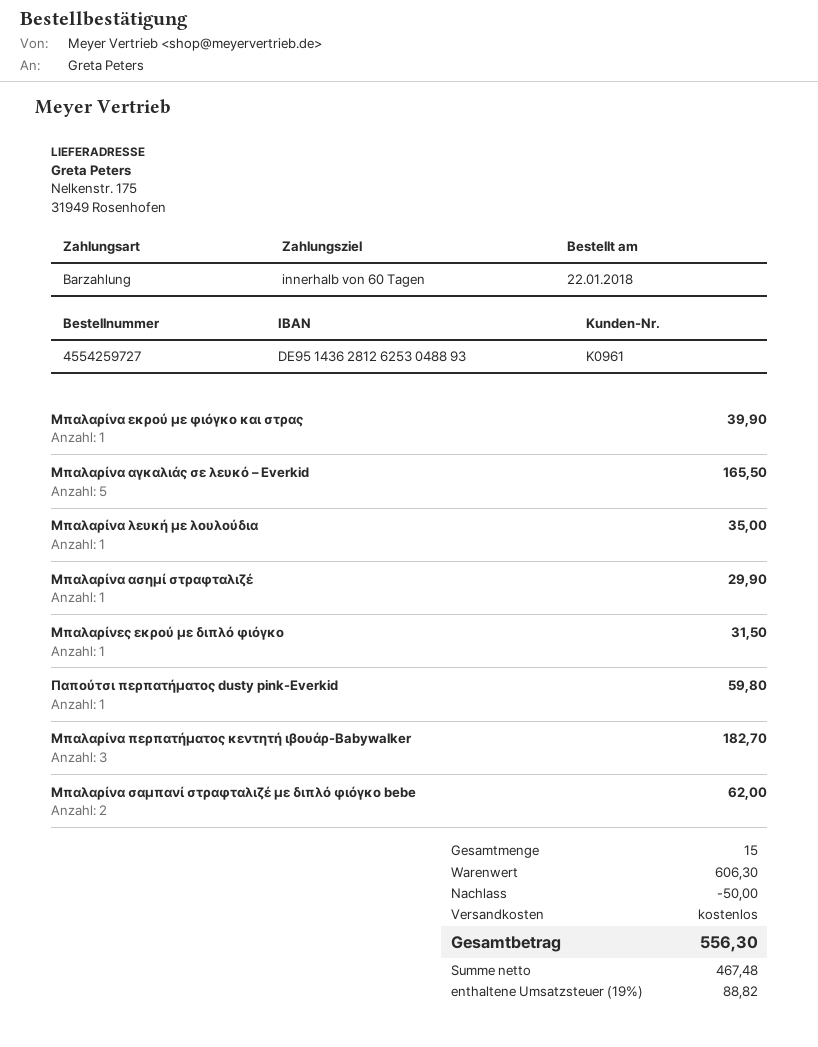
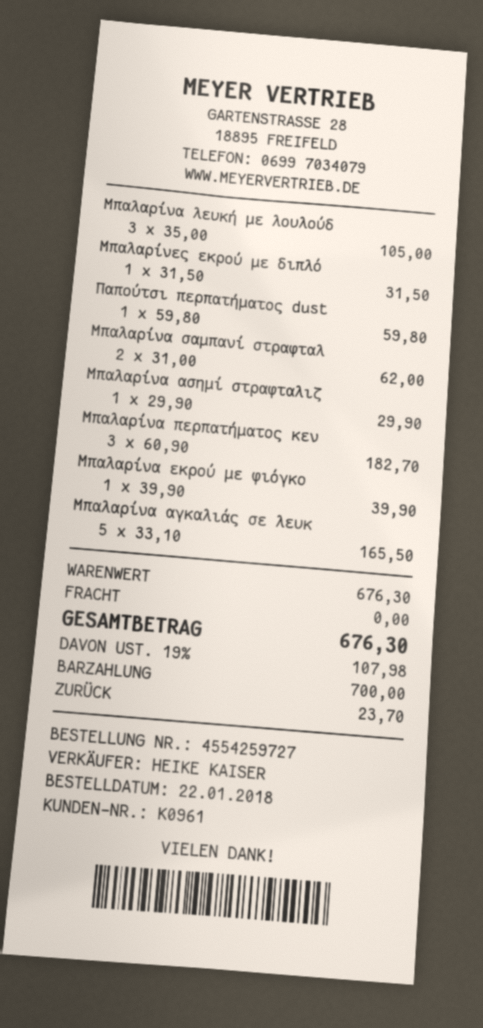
Μπαλαρίνα λευκή με λουλούδια: 1 for 35.00 -> 3 for 105.00
subtotal: 606.30 -> 676.30
discount: 50.00 -> none
tax: 19% = 88.82 -> 19% = 107.98
total: 556.30 -> 676.30

